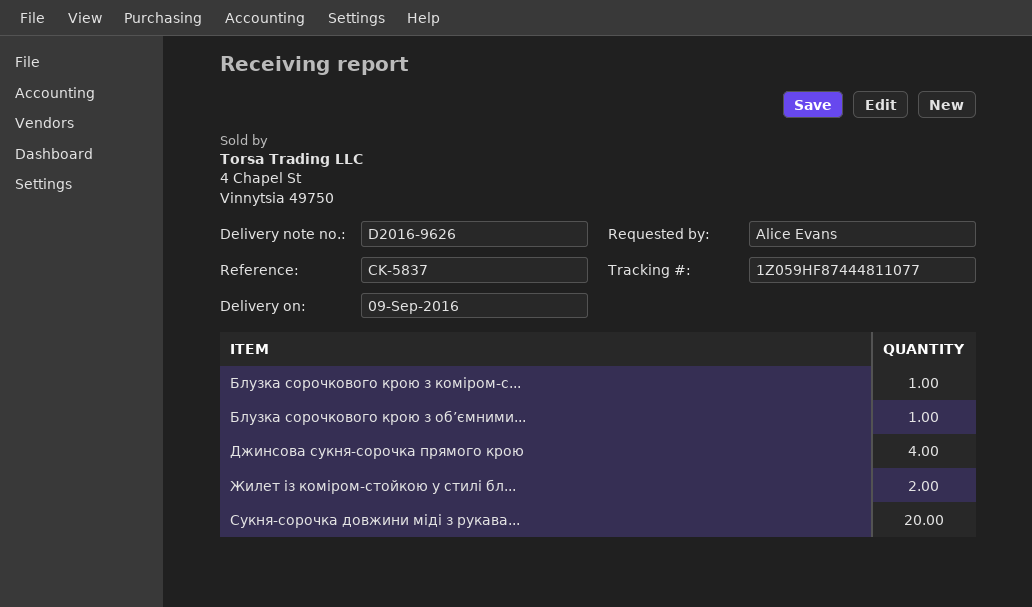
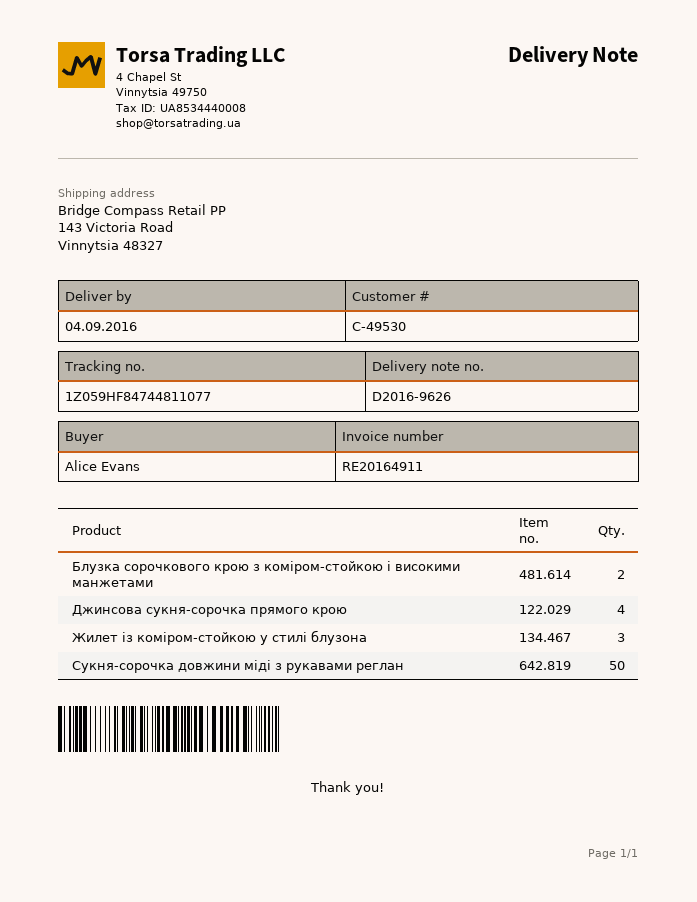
delivery date: 2016-09-09 -> 2016-09-04
tracking number: 1Z059HF87444811077 -> 1Z059HF84744811077
Блузка сорочкового крою з коміром-с...: 1 -> 2
Блузка сорочкового крою з об’ємними...: 1 -> none
Жилет із коміром-стойкою у стилі бл...: 2 -> 3
Сукня-сорочка довжини міді з рукава...: 20 -> 50

